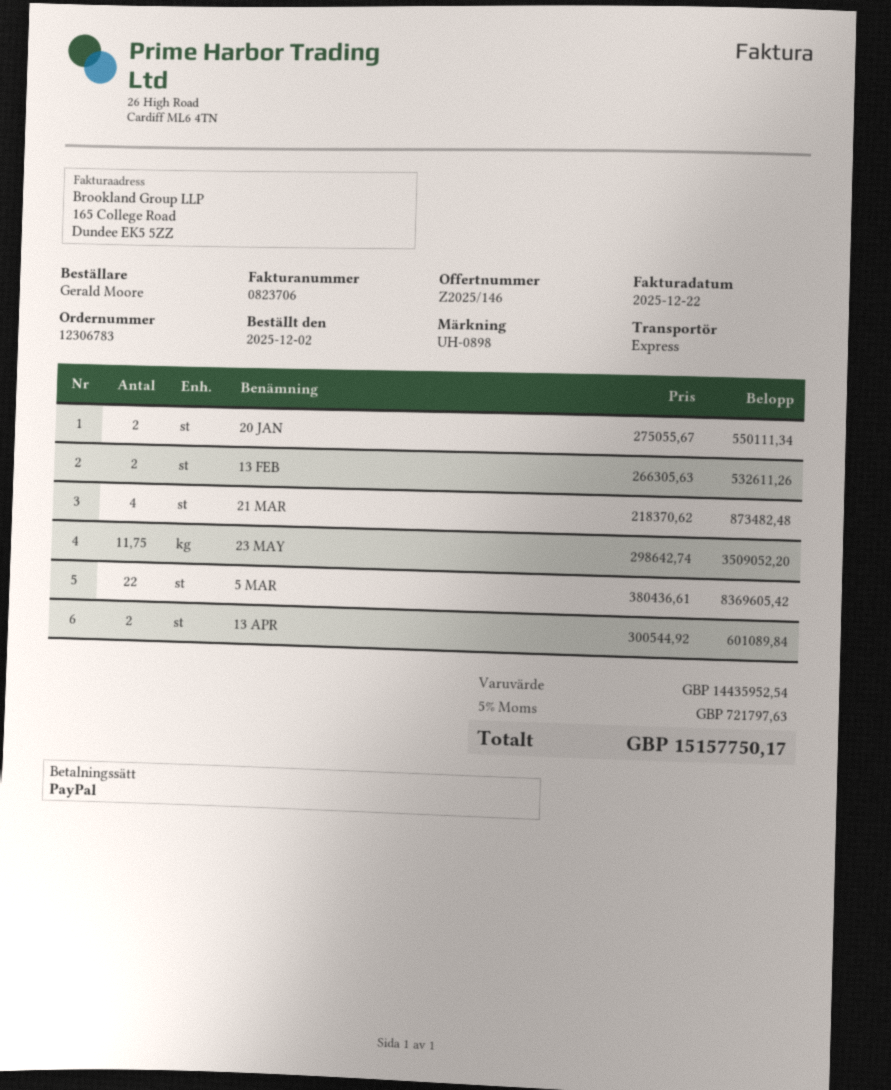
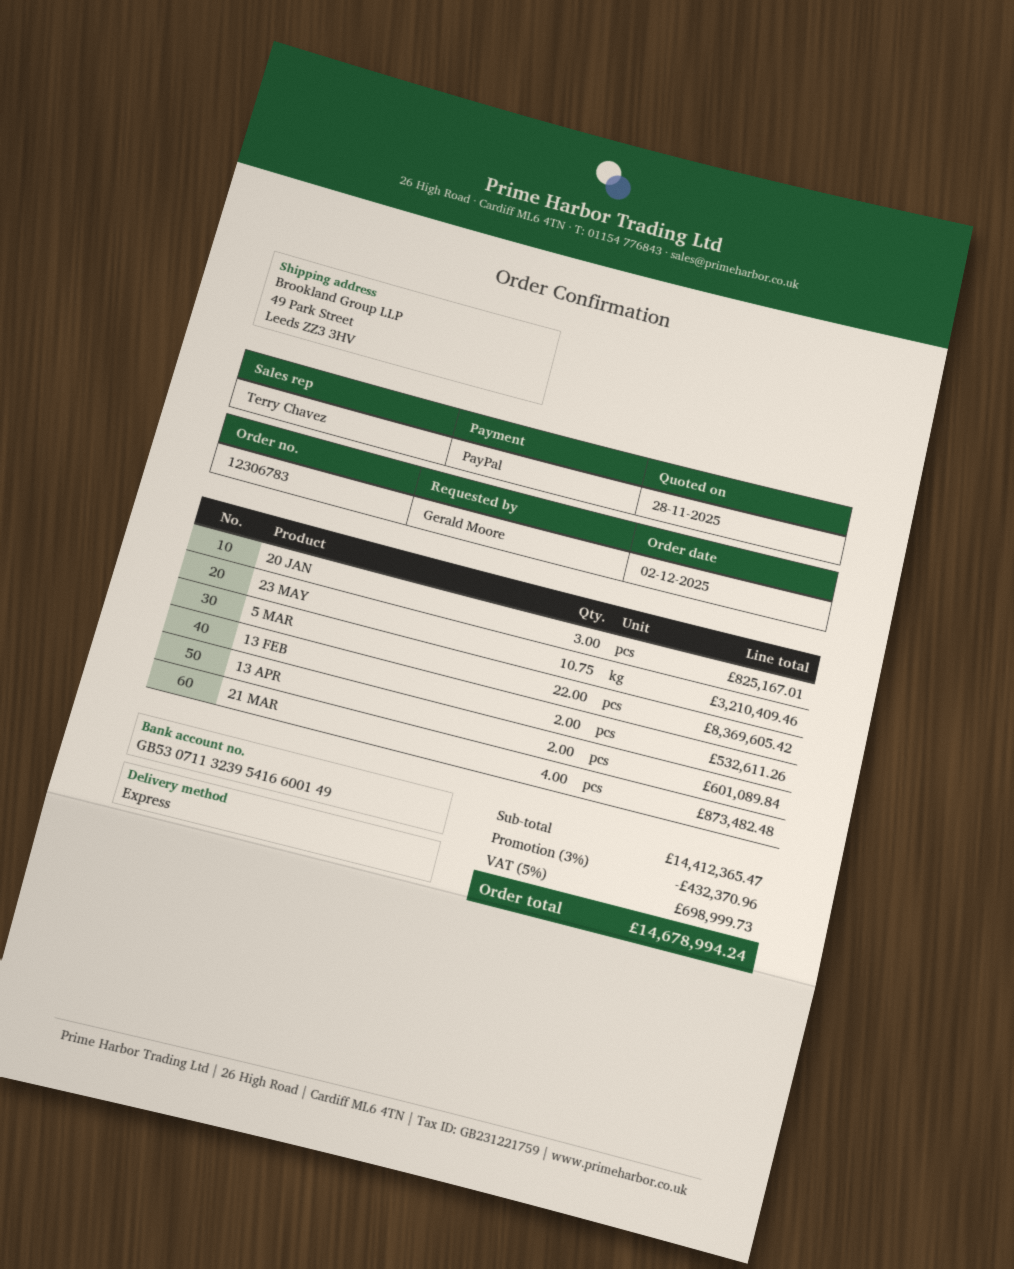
20 JAN: 2 for 550111.34 -> 3 for 825167.01
23 MAY: 11.75 for 3509052.20 -> 10.75 for 3210409.46
subtotal: 14435952.54 -> 14412365.47
discount: none -> 3% = 432370.96
tax: 5% = 721797.63 -> 5% = 698999.73
total: 15157750.17 -> 14678994.24

